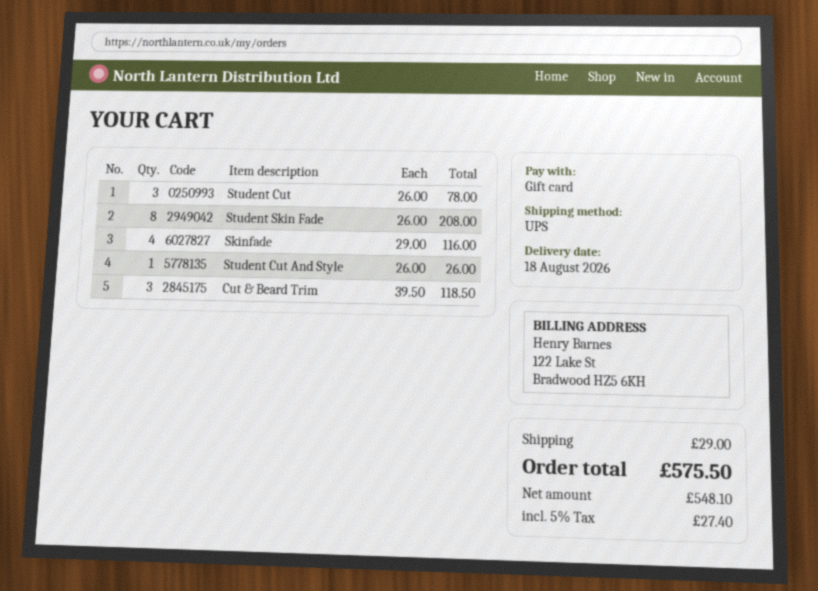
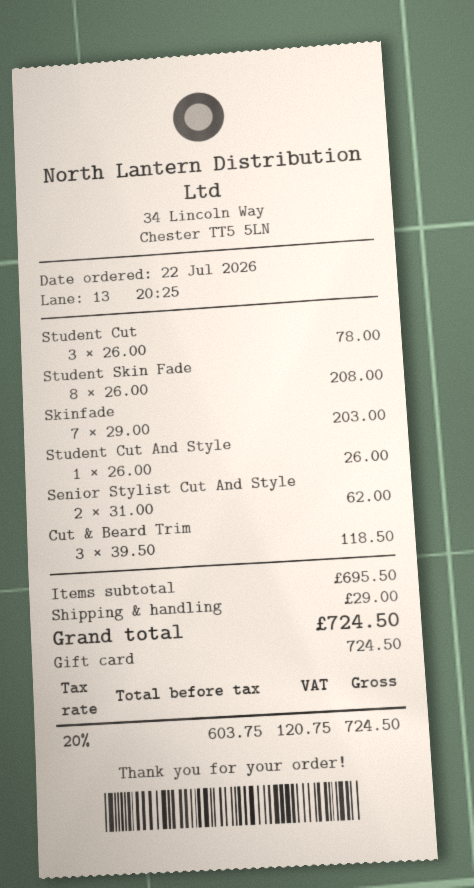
Skinfade: 4 x 29.00 = 116.00 -> 7 x 29.00 = 203.00
Senior Stylist Cut And Style: none -> 2 x 31.00 = 62.00
net: 548.10 -> 603.75
tax: 5% = 27.40 -> 20% = 120.75
total: 575.50 -> 724.50

